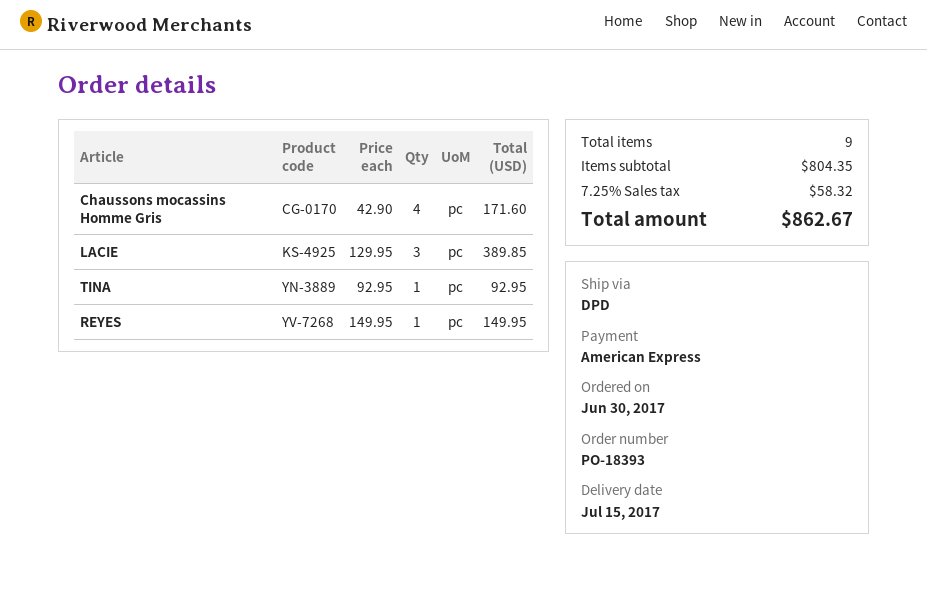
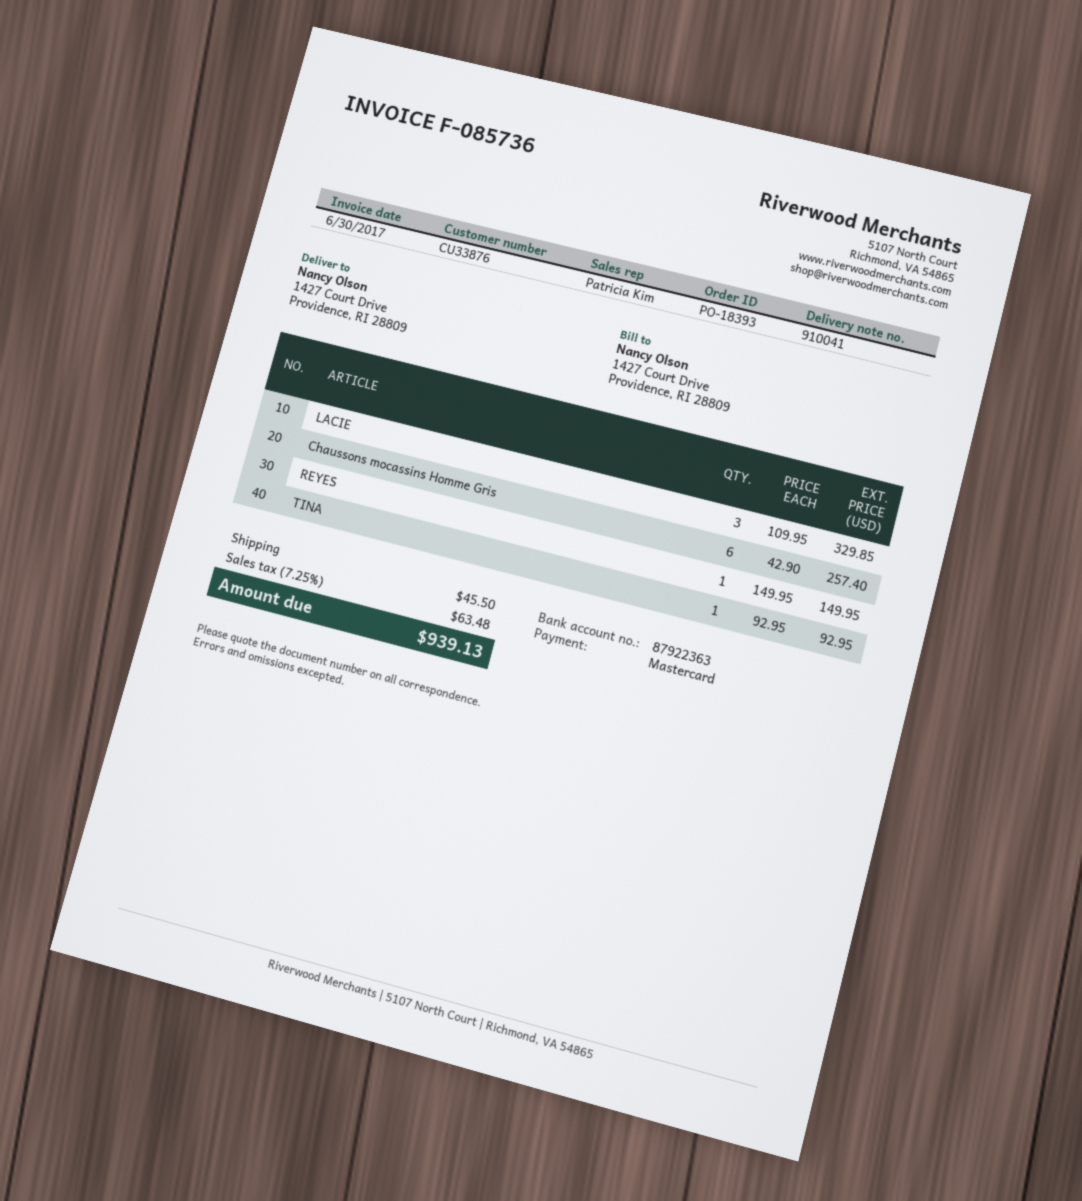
payment method: American Express -> Mastercard
Chaussons mocassins Homme Gris: 4 x 42.90 = 171.60 -> 6 x 42.90 = 257.40
LACIE: 3 x 129.95 = 389.85 -> 3 x 109.95 = 329.85
shipping: none -> 45.50
tax: 7.25% = 58.32 -> 7.25% = 63.48
total: 862.67 -> 939.13

